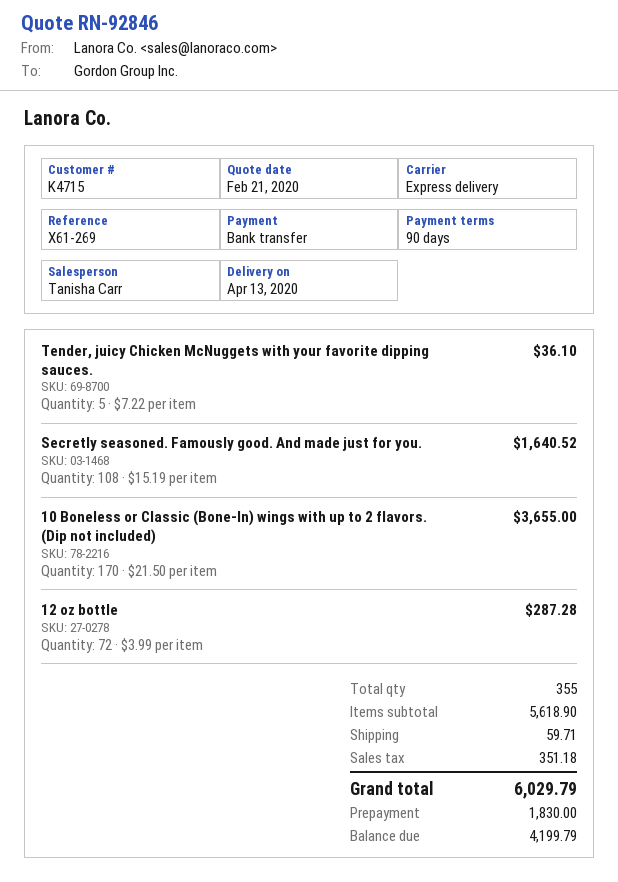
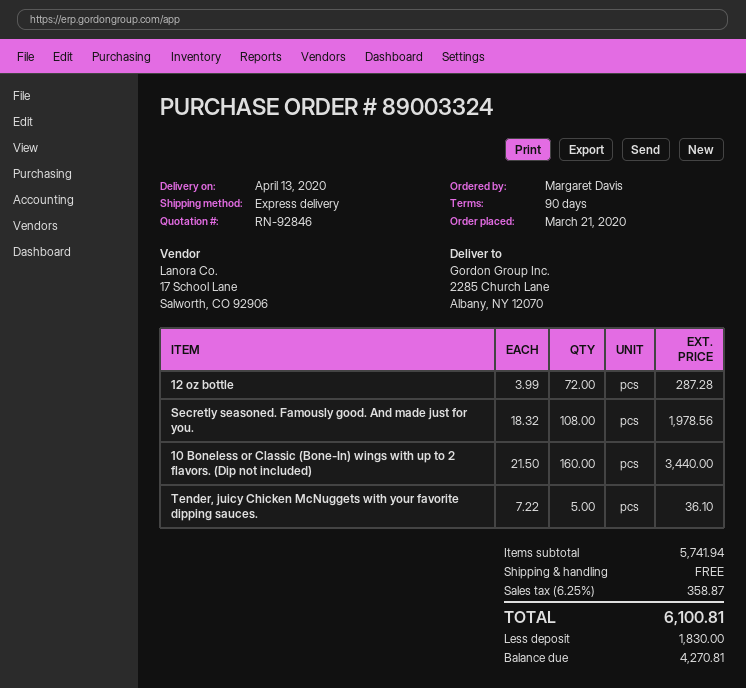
Secretly seasoned. Famously good. And made just for you.: 108 x 15.19 = 1640.52 -> 108 x 18.32 = 1978.56
10 Boneless or Classic (Bone-In) wings with up to 2 flavors. (Dip not included): 170 x 21.50 = 3655.00 -> 160 x 21.50 = 3440.00
subtotal: 5618.90 -> 5741.94
shipping: 59.71 -> 0.00
tax: 351.18 -> 358.87
total: 6029.79 -> 6100.81
balance: 4199.79 -> 4270.81

